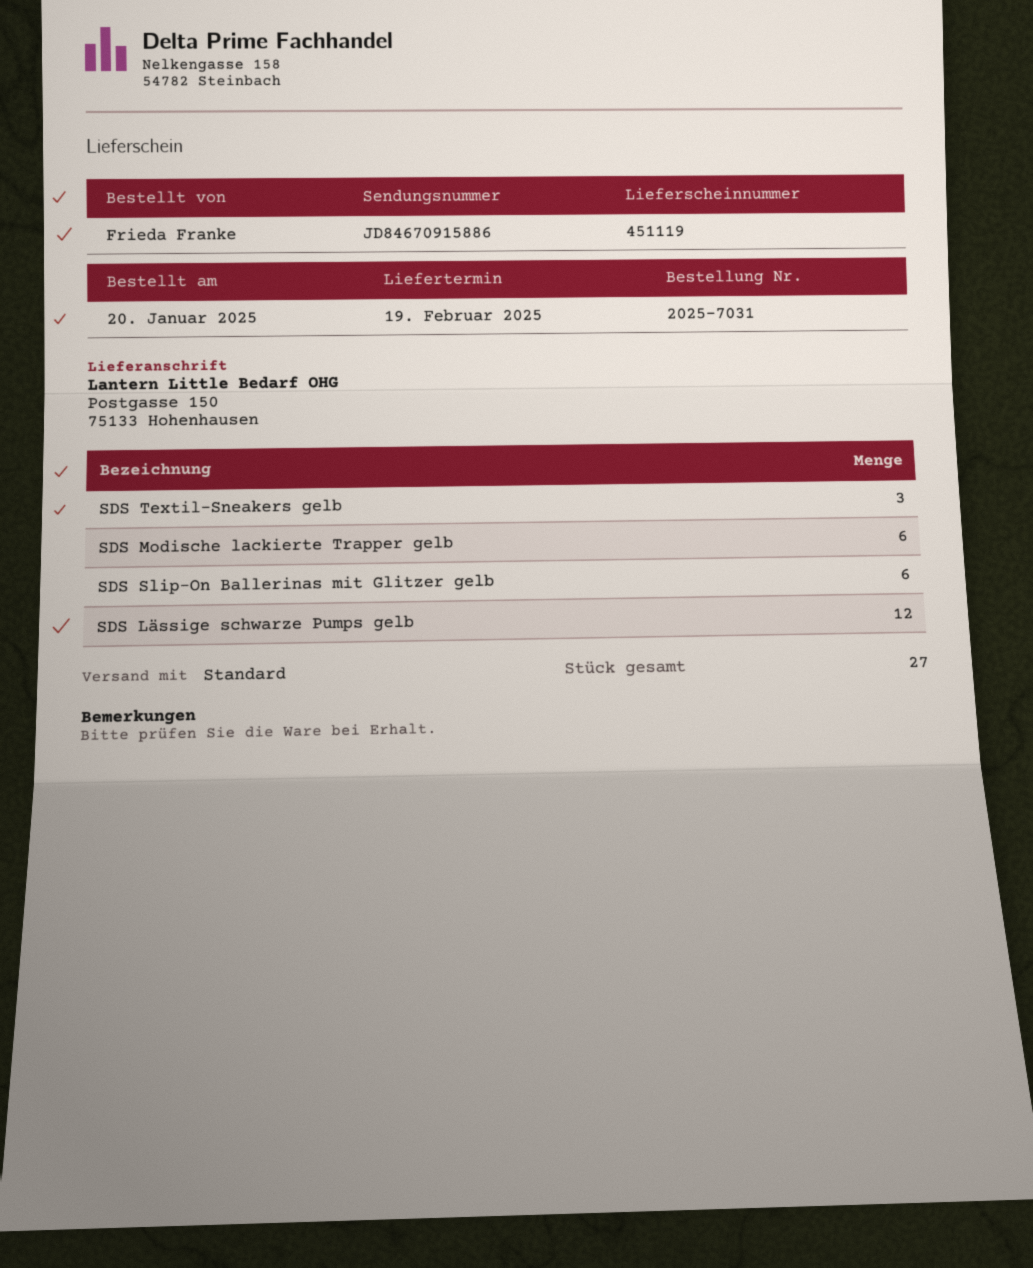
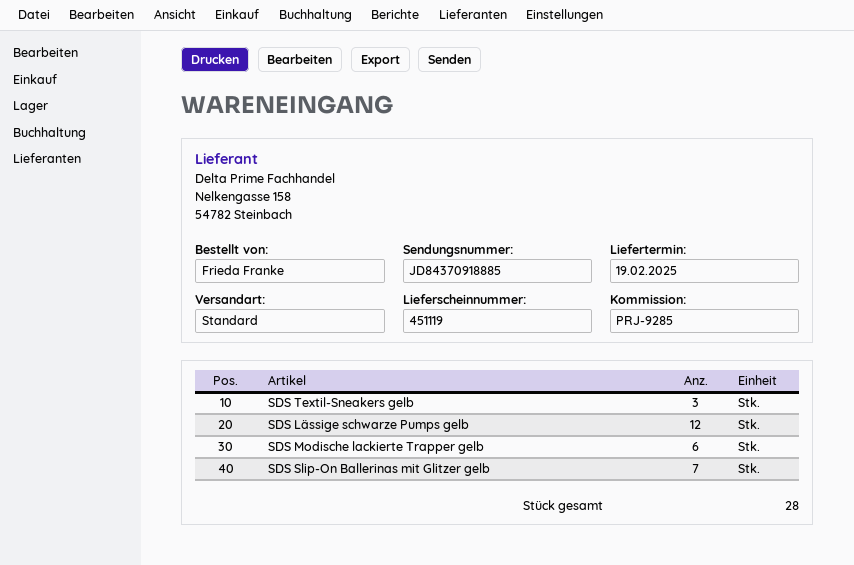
tracking number: JD84670915886 -> JD84370918885
SDS Slip-On Ballerinas mit Glitzer gelb: 6 -> 7
total quantity: 27 -> 28

